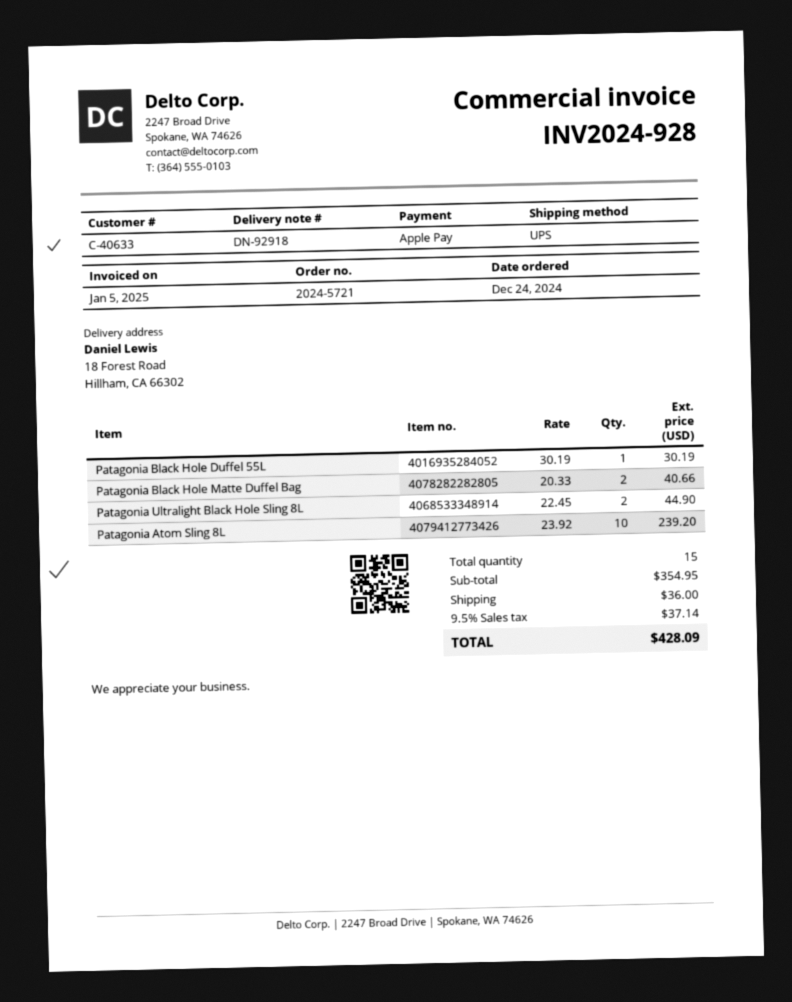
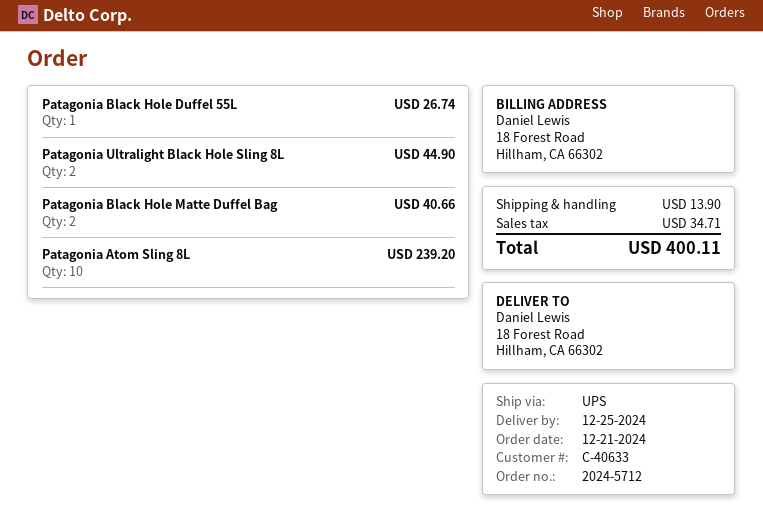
order number: 2024-5721 -> 2024-5712
order date: 2024-12-24 -> 2024-12-21
Patagonia Black Hole Duffel 55L: 1 for 30.19 -> 1 for 26.74
shipping: 36.00 -> 13.90
tax: 37.14 -> 34.71
total: 428.09 -> 400.11

